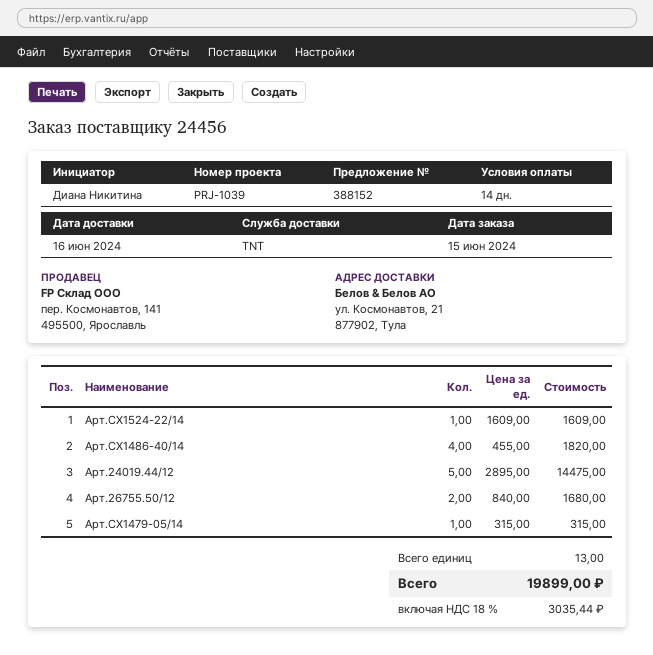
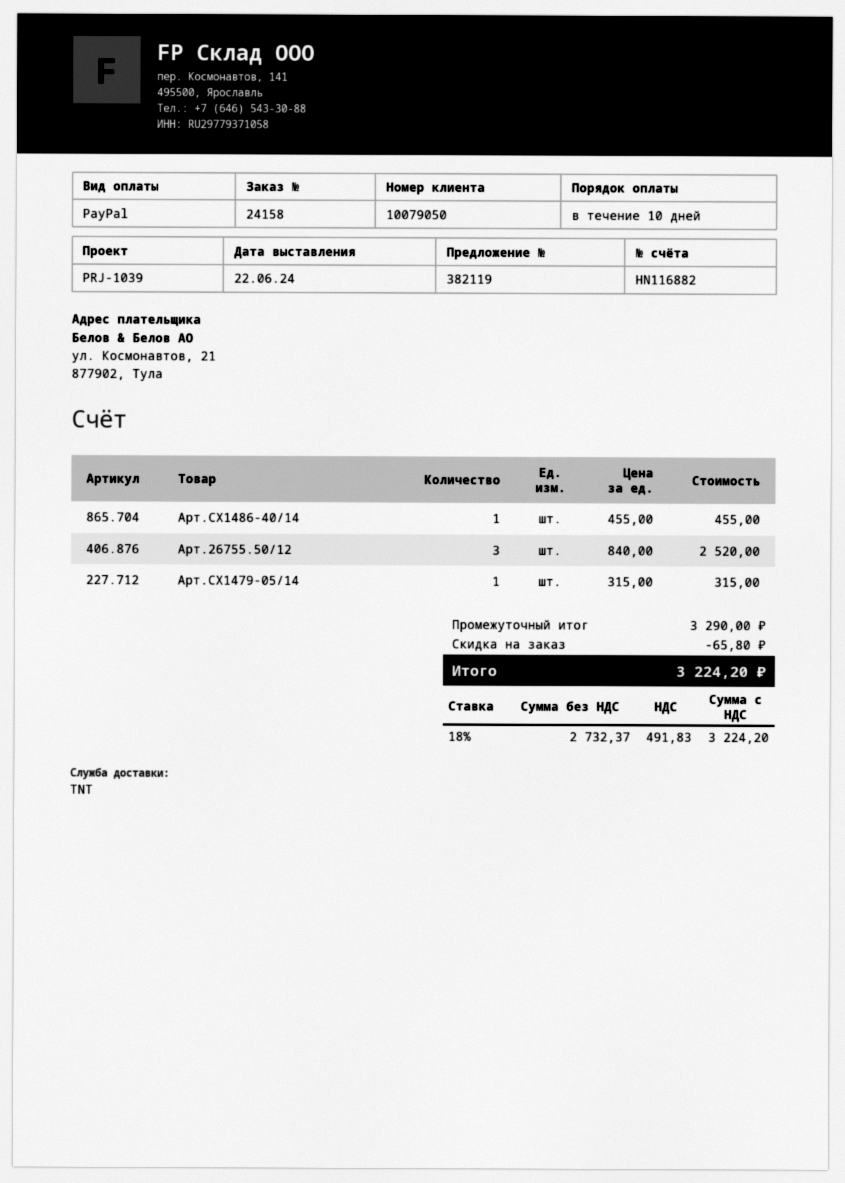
quote number: 388152 -> 382119
order number: 24456 -> 24158
payment terms: 14 days -> 10 days
Арт.CX1524-22/14: 1 x 1609.00 = 1609.00 -> none
Арт.CX1486-40/14: 4 x 455.00 = 1820.00 -> 1 x 455.00 = 455.00
Арт.24019.44/12: 5 x 2895.00 = 14475.00 -> none
Арт.26755.50/12: 2 x 840.00 = 1680.00 -> 3 x 840.00 = 2520.00
discount: none -> 65.80
tax: 18% = 3035.44 -> 18% = 491.83
total: 19899.00 -> 3224.20

